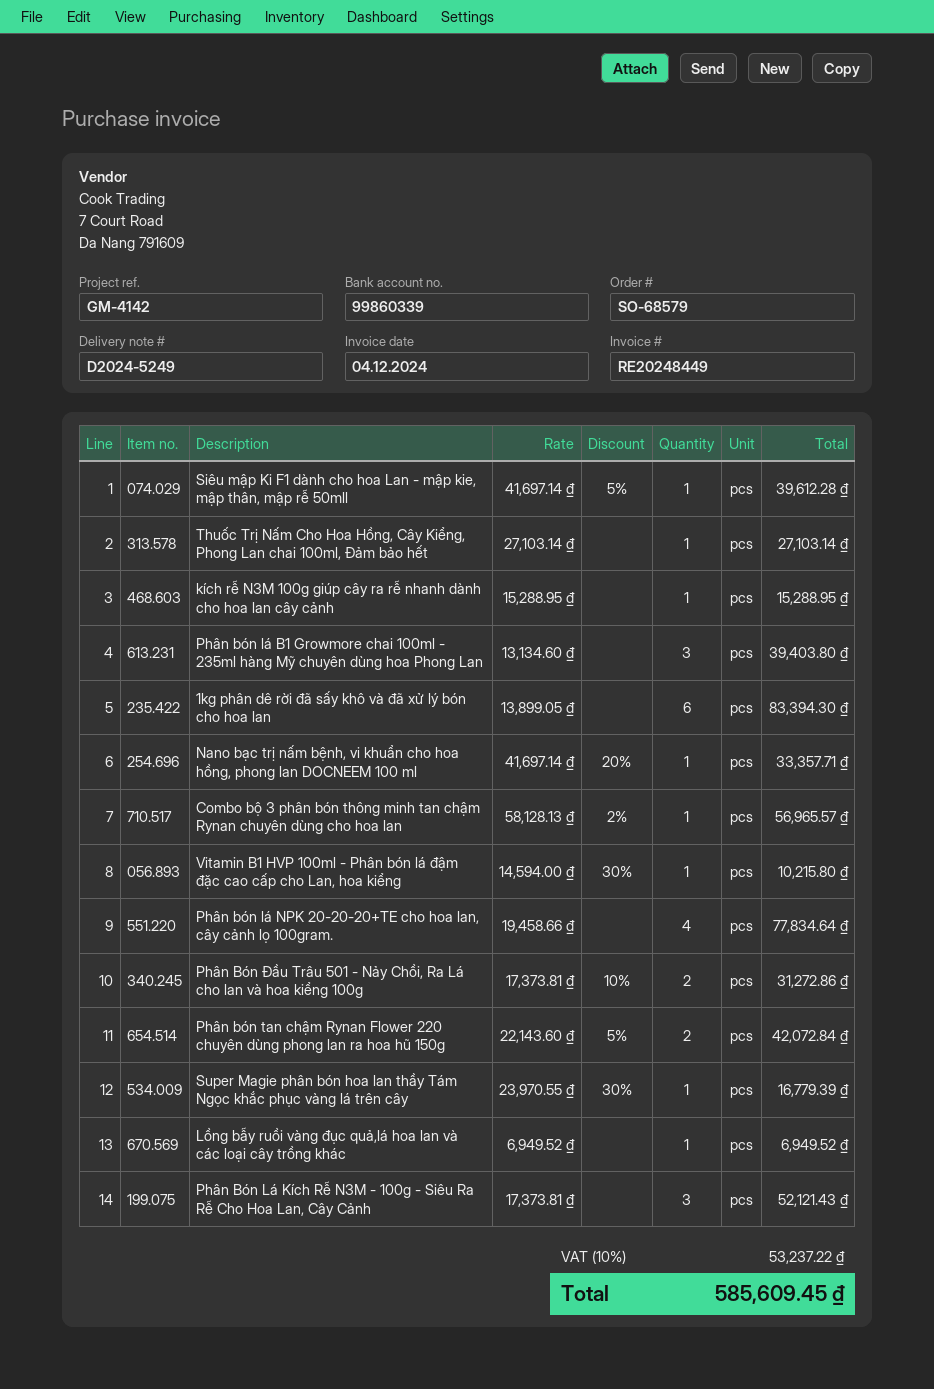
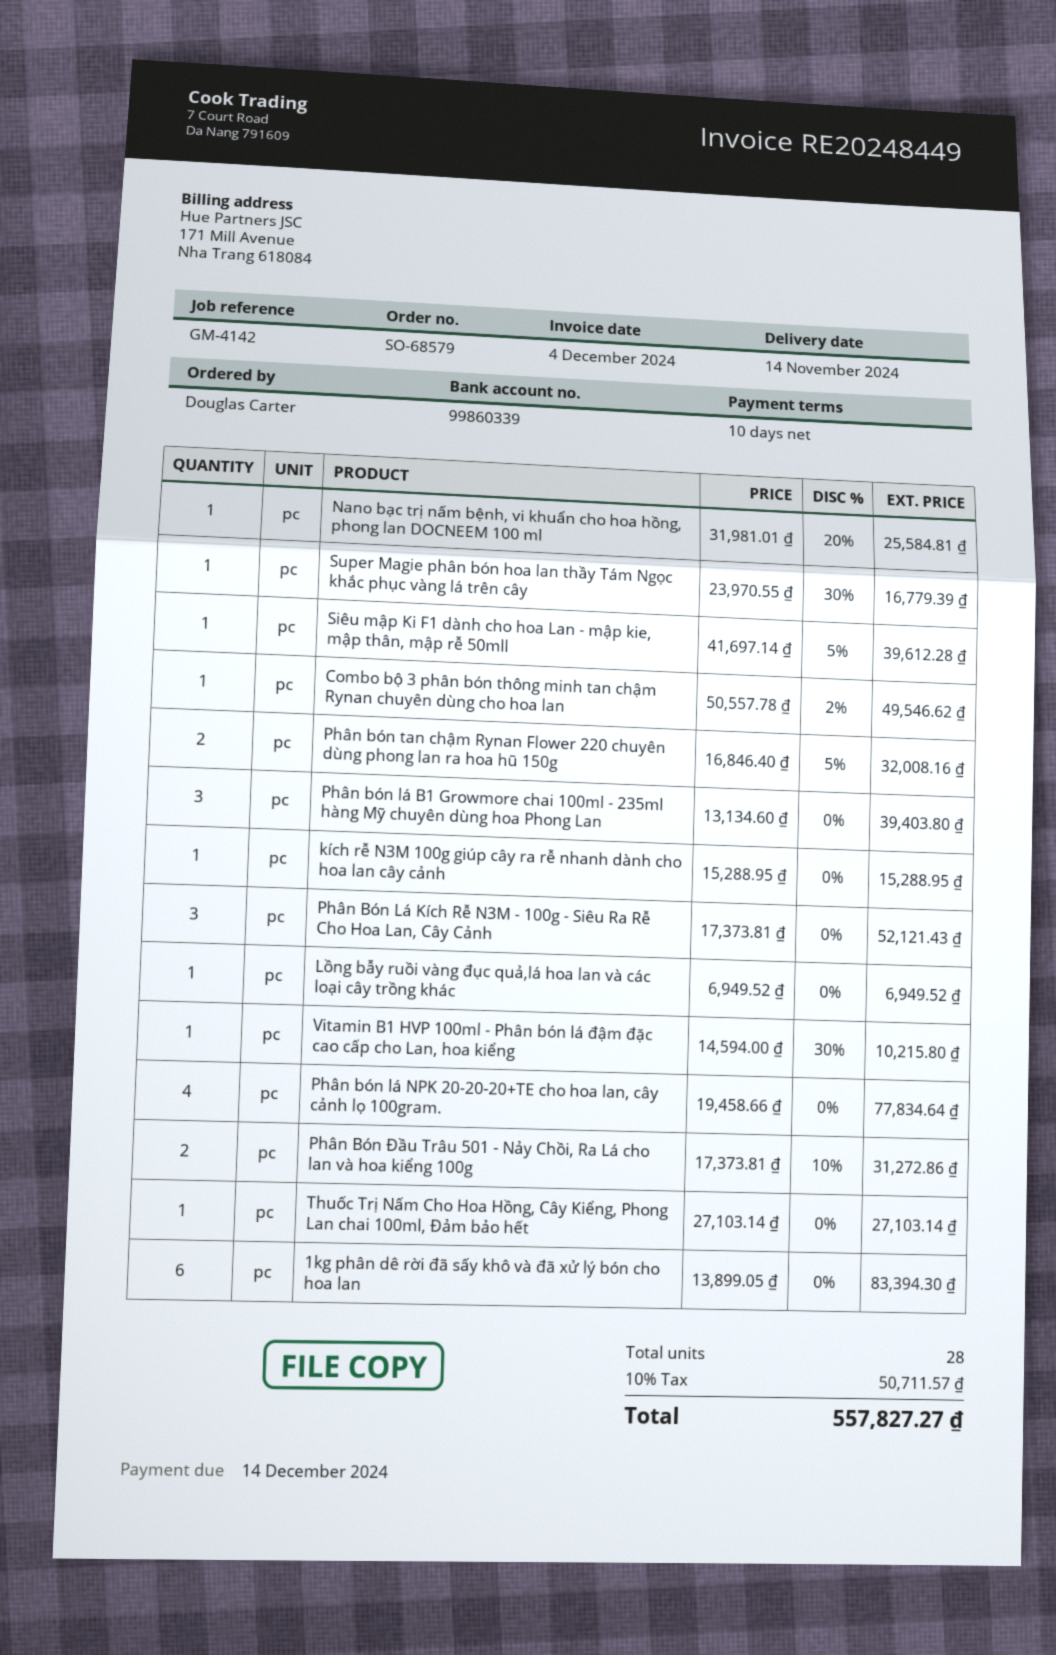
Nano bạc trị nấm bệnh, vi khuẩn cho hoa hồng, phong lan DOCNEEM 100 ml: 1 x 41697.14 - 20% = 33357.71 -> 1 x 31981.01 - 20% = 25584.81
Combo bộ 3 phân bón thông minh tan chậm Rynan chuyên dùng cho hoa lan: 1 x 58128.13 - 2% = 56965.57 -> 1 x 50557.78 - 2% = 49546.62
Phân bón tan chậm Rynan Flower 220 chuyên dùng phong lan ra hoa hũ 150g: 2 x 22143.60 - 5% = 42072.84 -> 2 x 16846.40 - 5% = 32008.16
tax: 10% = 53237.22 -> 10% = 50711.57
total: 585609.45 -> 557827.27

